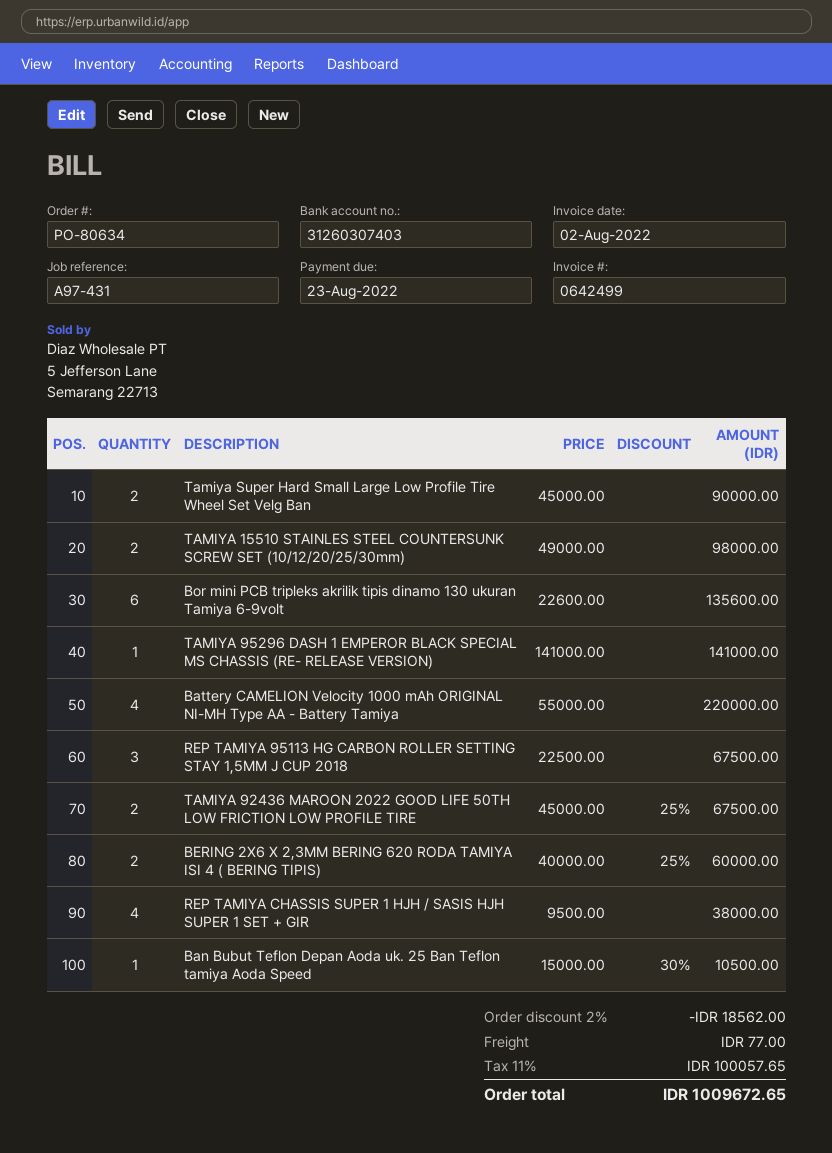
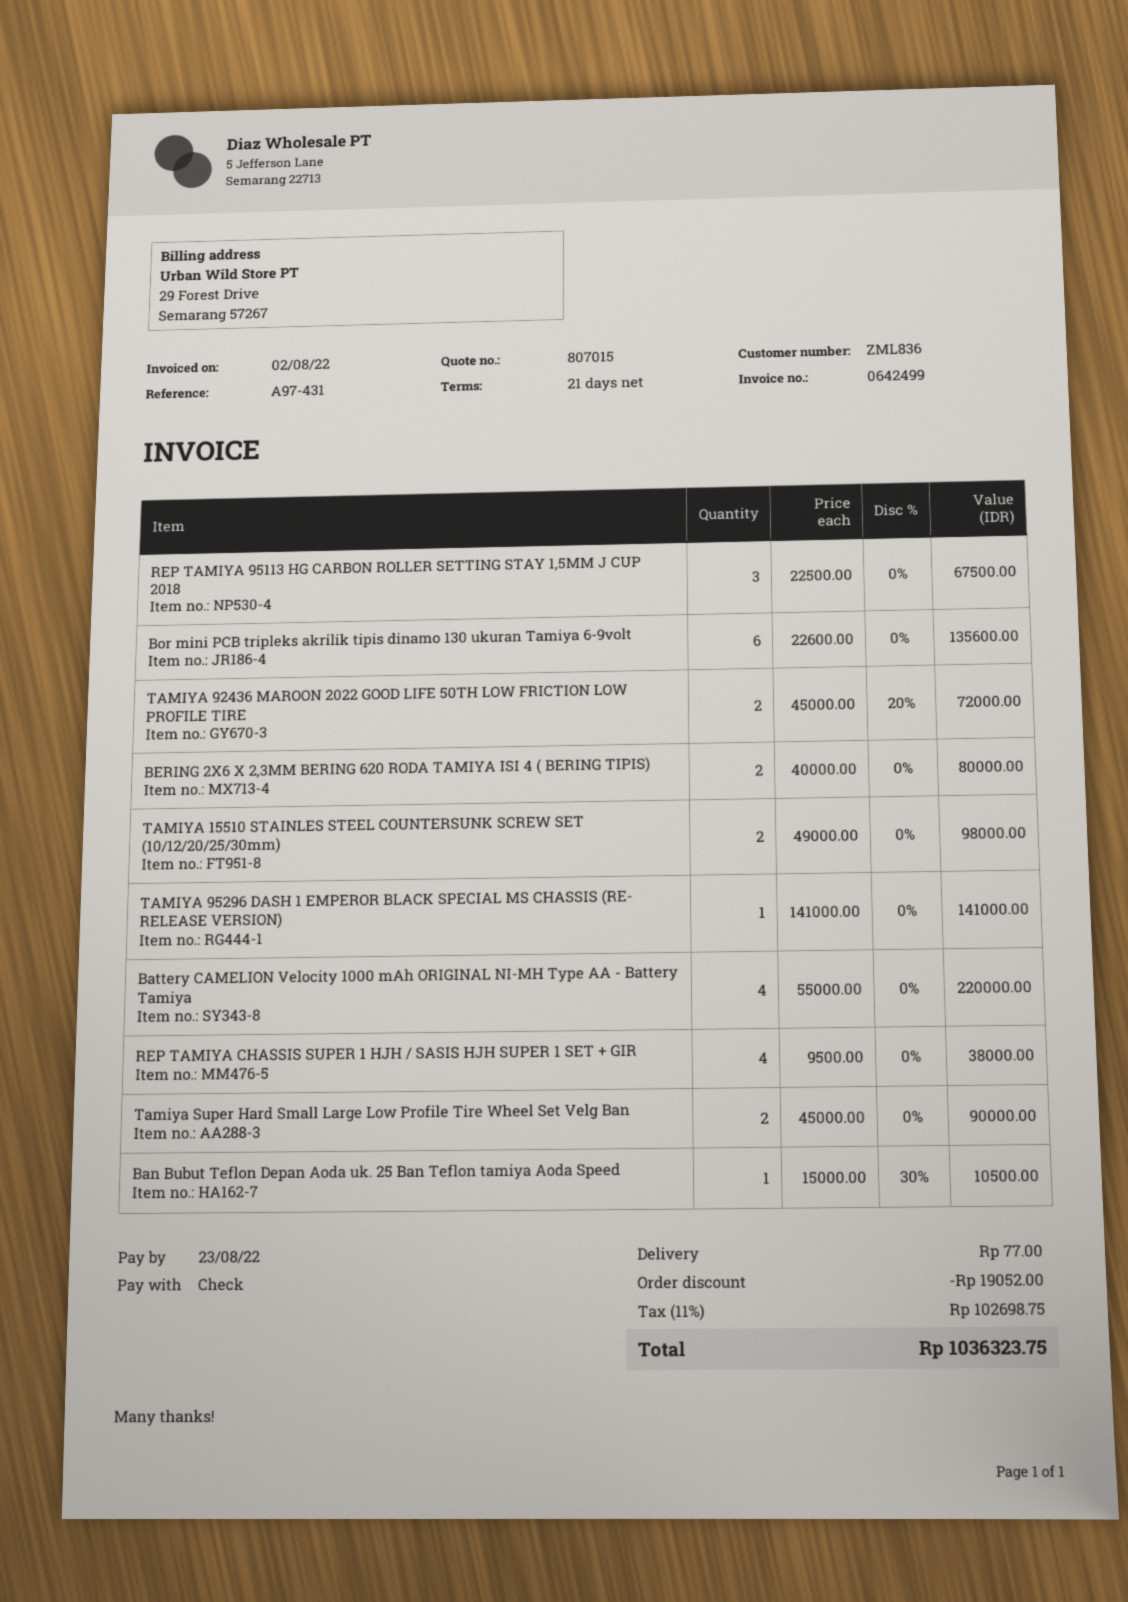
TAMIYA 92436 MAROON 2022 GOOD LIFE 50TH LOW FRICTION LOW PROFILE TIRE: 2 x 45000.00 - 25% = 67500.00 -> 2 x 45000.00 - 20% = 72000.00
BERING 2X6 X 2,3MM BERING 620 RODA TAMIYA ISI 4 ( BERING TIPIS): 2 x 40000.00 - 25% = 60000.00 -> 2 x 40000.00 = 80000.00
discount: 18562.00 -> 19052.00
tax: 11% = 100057.65 -> 11% = 102698.75
total: 1009672.65 -> 1036323.75

